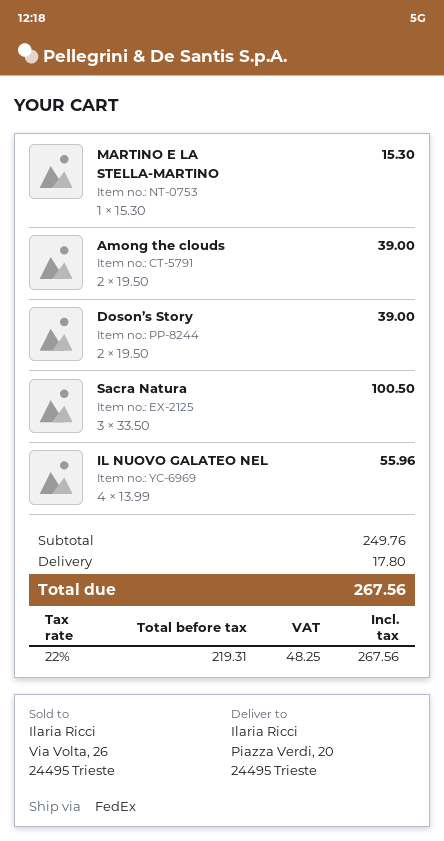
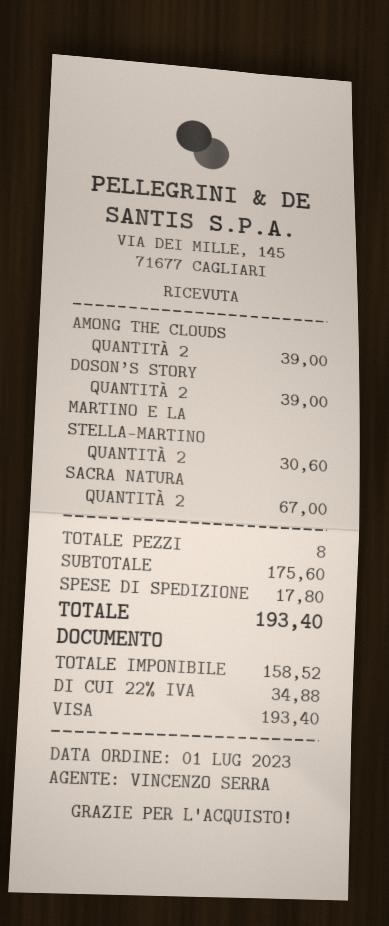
MARTINO E LA STELLA-MARTINO: 1 for 15.30 -> 2 for 30.60
Sacra Natura: 3 for 100.50 -> 2 for 67.00
IL NUOVO GALATEO NEL: 4 for 55.96 -> none
subtotal: 249.76 -> 175.60
net: 219.31 -> 158.52
tax: 22% = 48.25 -> 22% = 34.88
total: 267.56 -> 193.40

